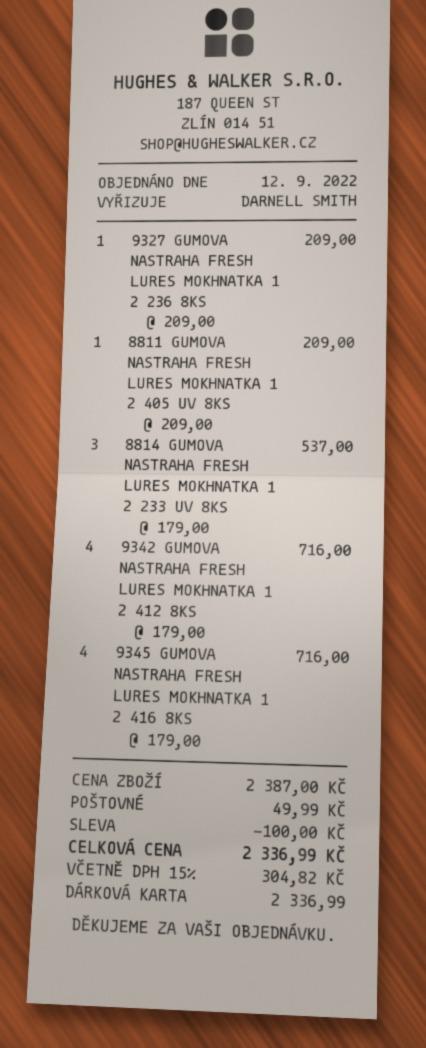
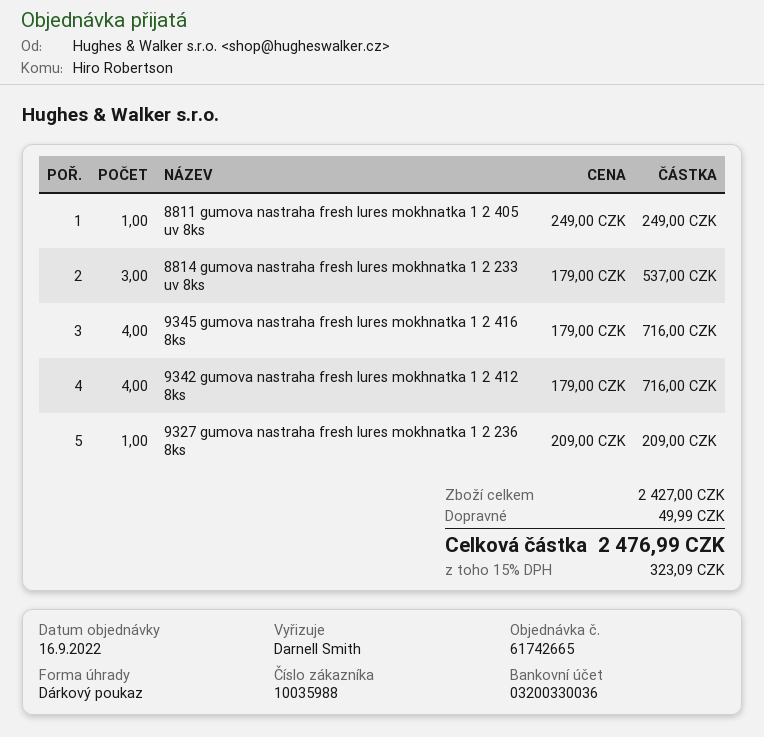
order date: 2022-09-12 -> 2022-09-16
8811 GUMOVA NASTRAHA FRESH LURES MOKHNATKA 1 2 405 UV 8KS: 1 x 209.00 = 209.00 -> 1 x 249.00 = 249.00
subtotal: 2387.00 -> 2427.00
discount: 100.00 -> none
tax: 15% = 304.82 -> 15% = 323.09
total: 2336.99 -> 2476.99

